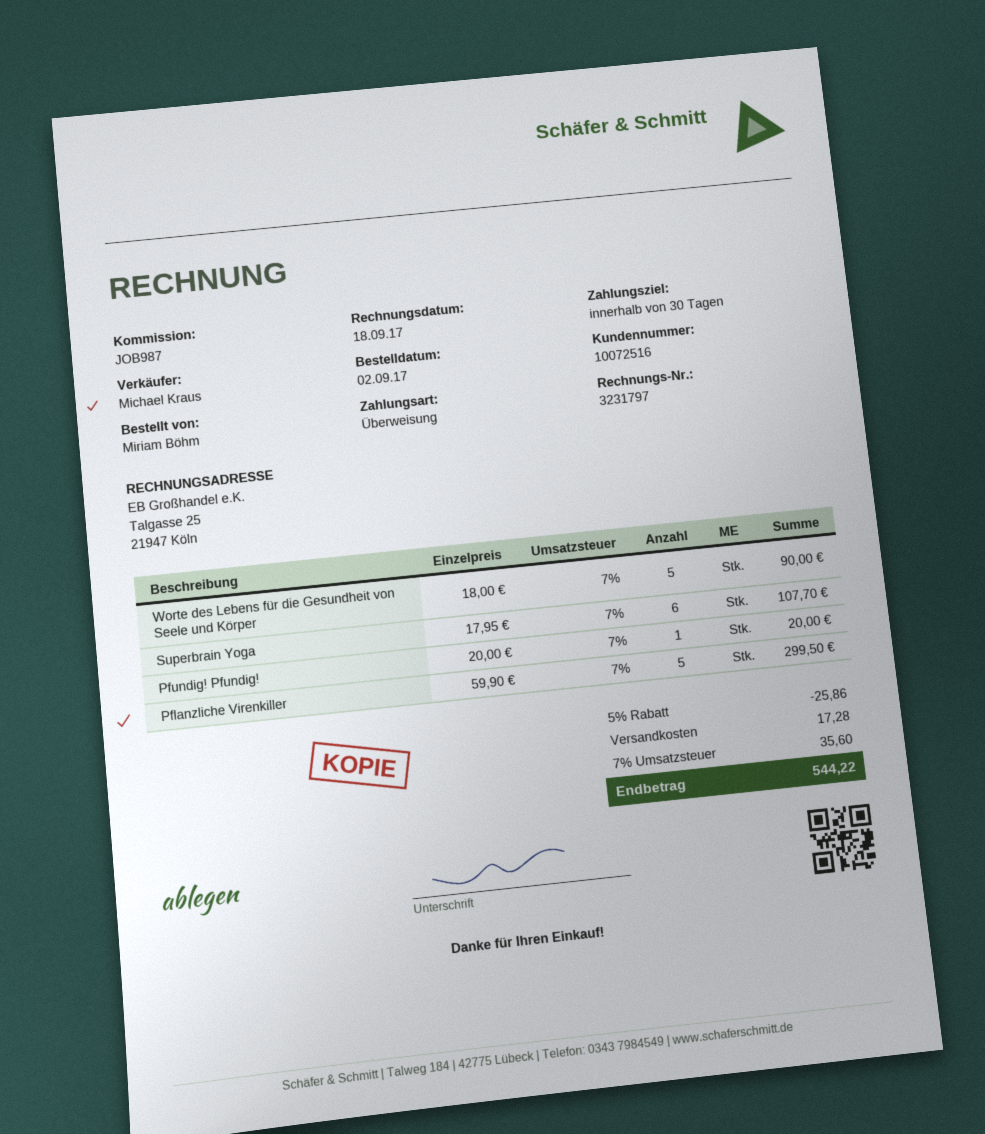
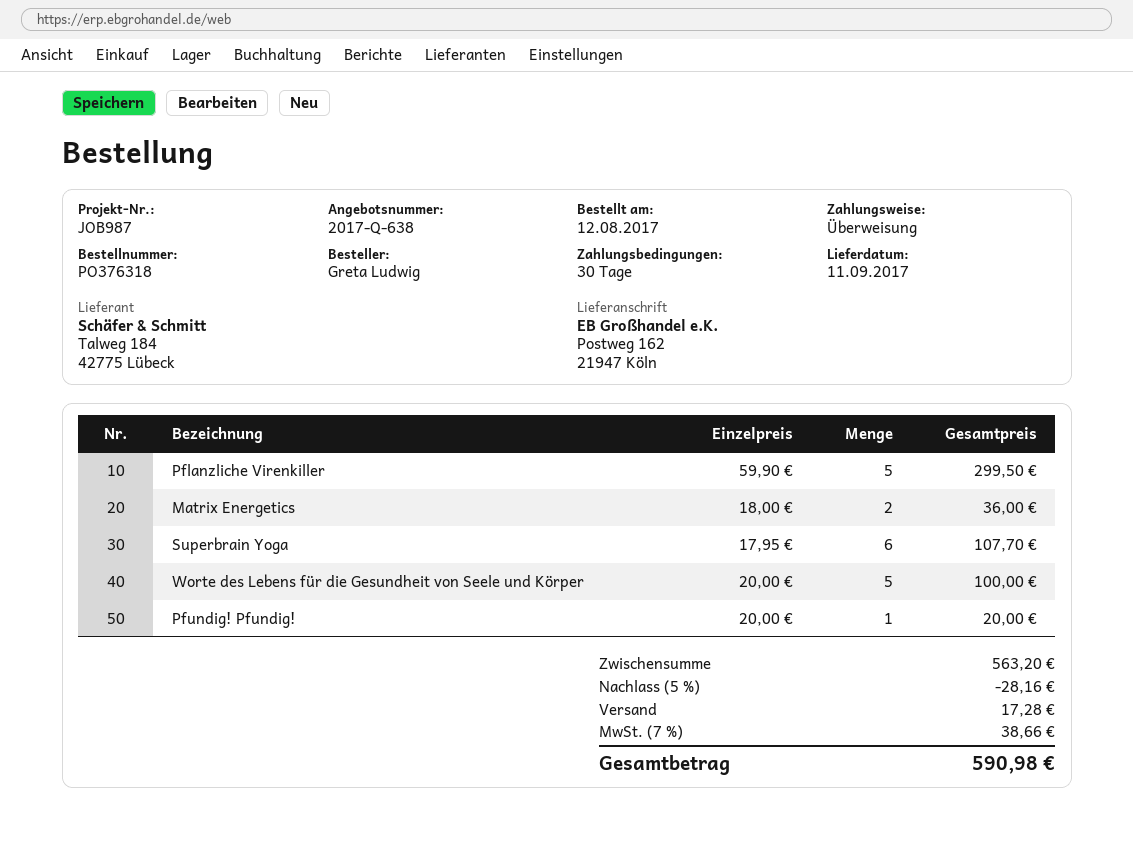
order date: 2017-09-02 -> 2017-08-12
ordered by: Miriam Böhm -> Greta Ludwig
Worte des Lebens für die Gesundheit von Seele und Körper: 5 x 18.00 = 90.00 -> 5 x 20.00 = 100.00
Matrix Energetics: none -> 2 x 18.00 = 36.00
discount: 5% = 25.86 -> 5% = 28.16
tax: 7% = 35.60 -> 7% = 38.66
total: 544.22 -> 590.98

